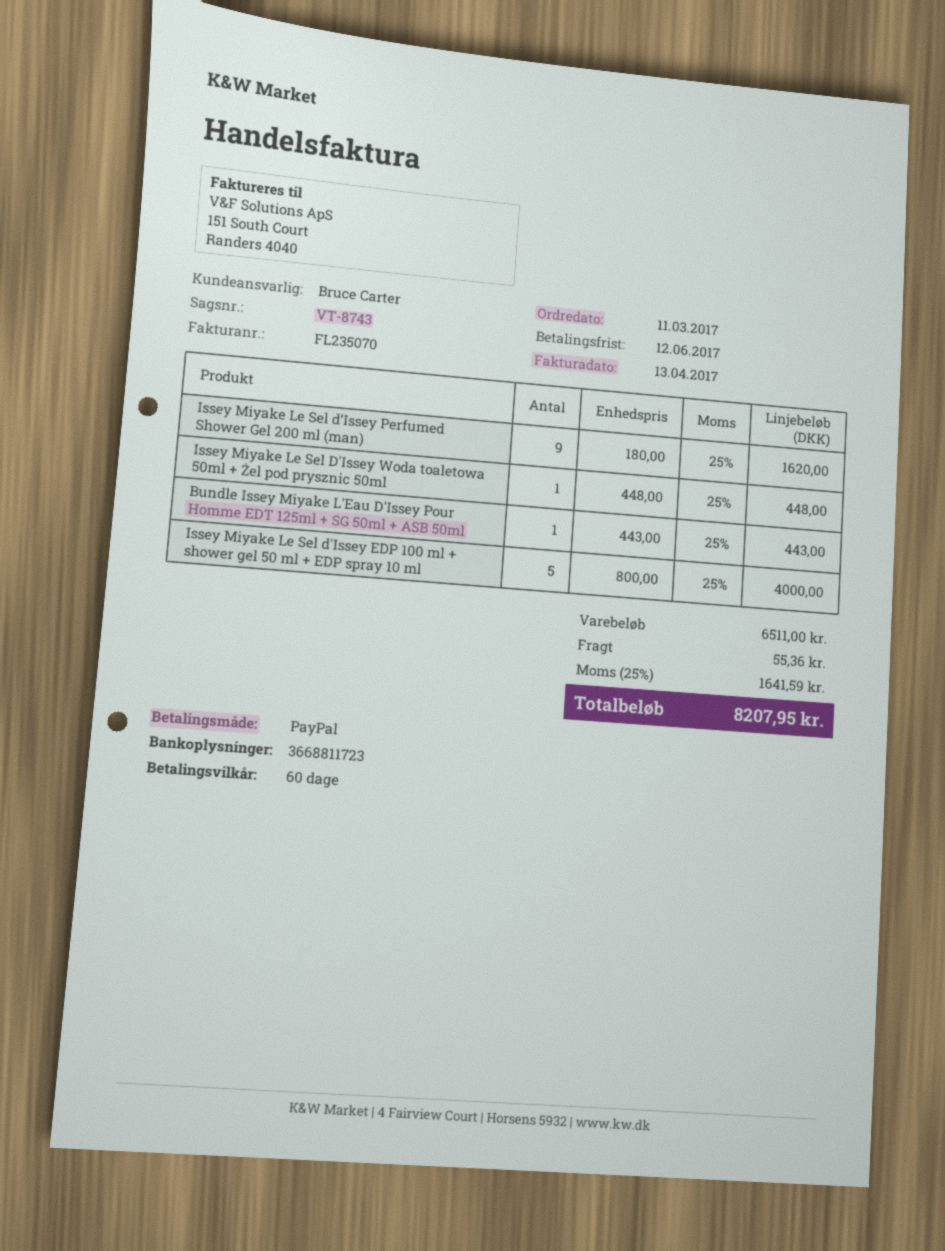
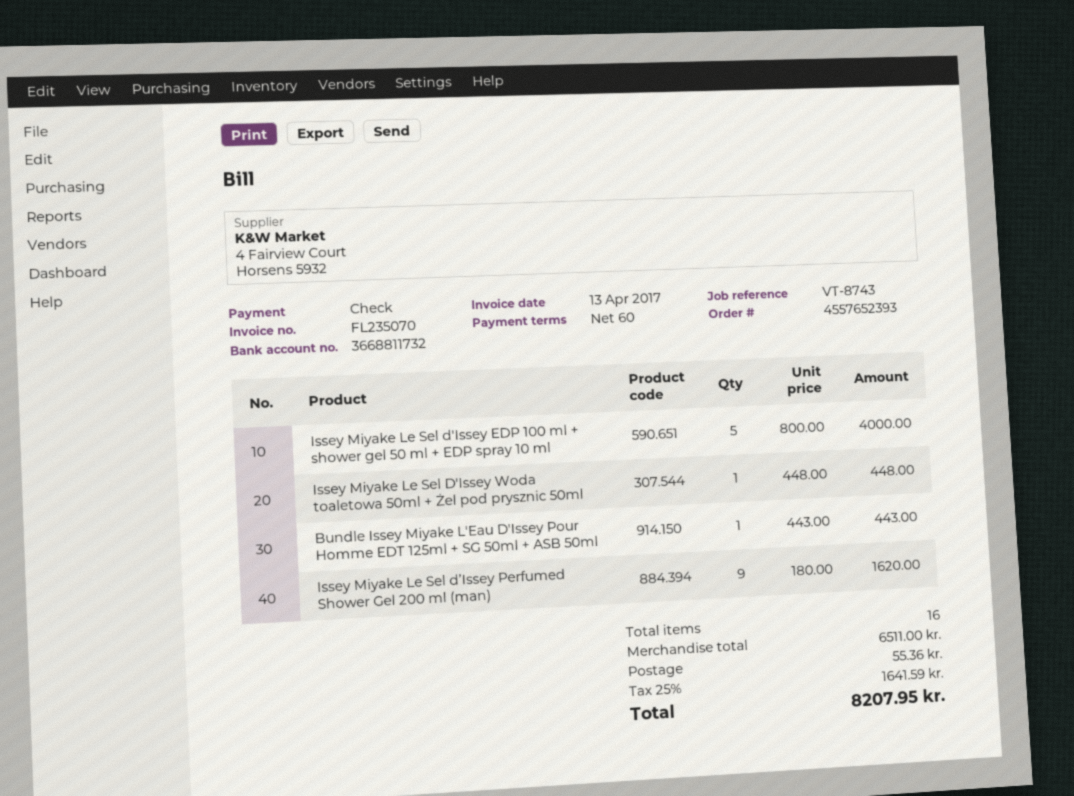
payment method: PayPal -> cheque
bank account: 3668811723 -> 3668811732

